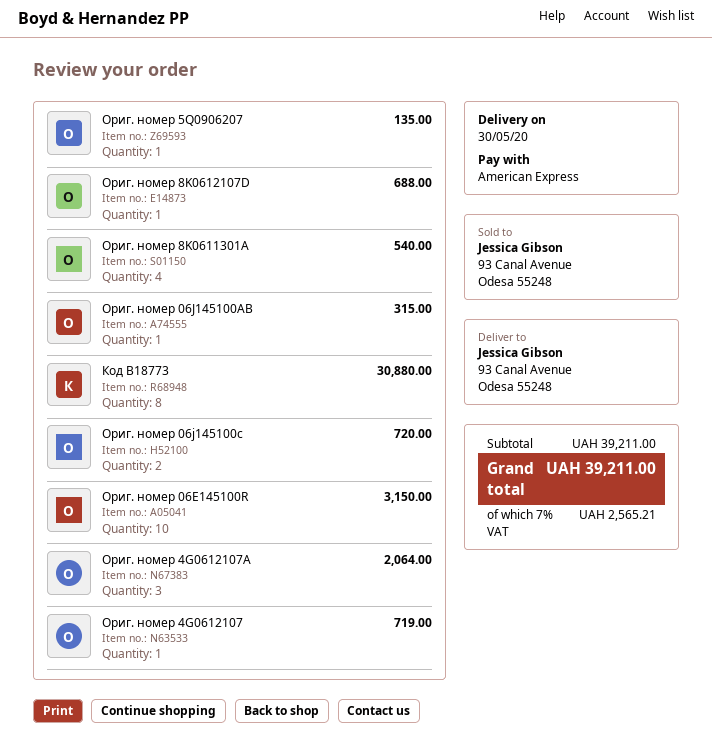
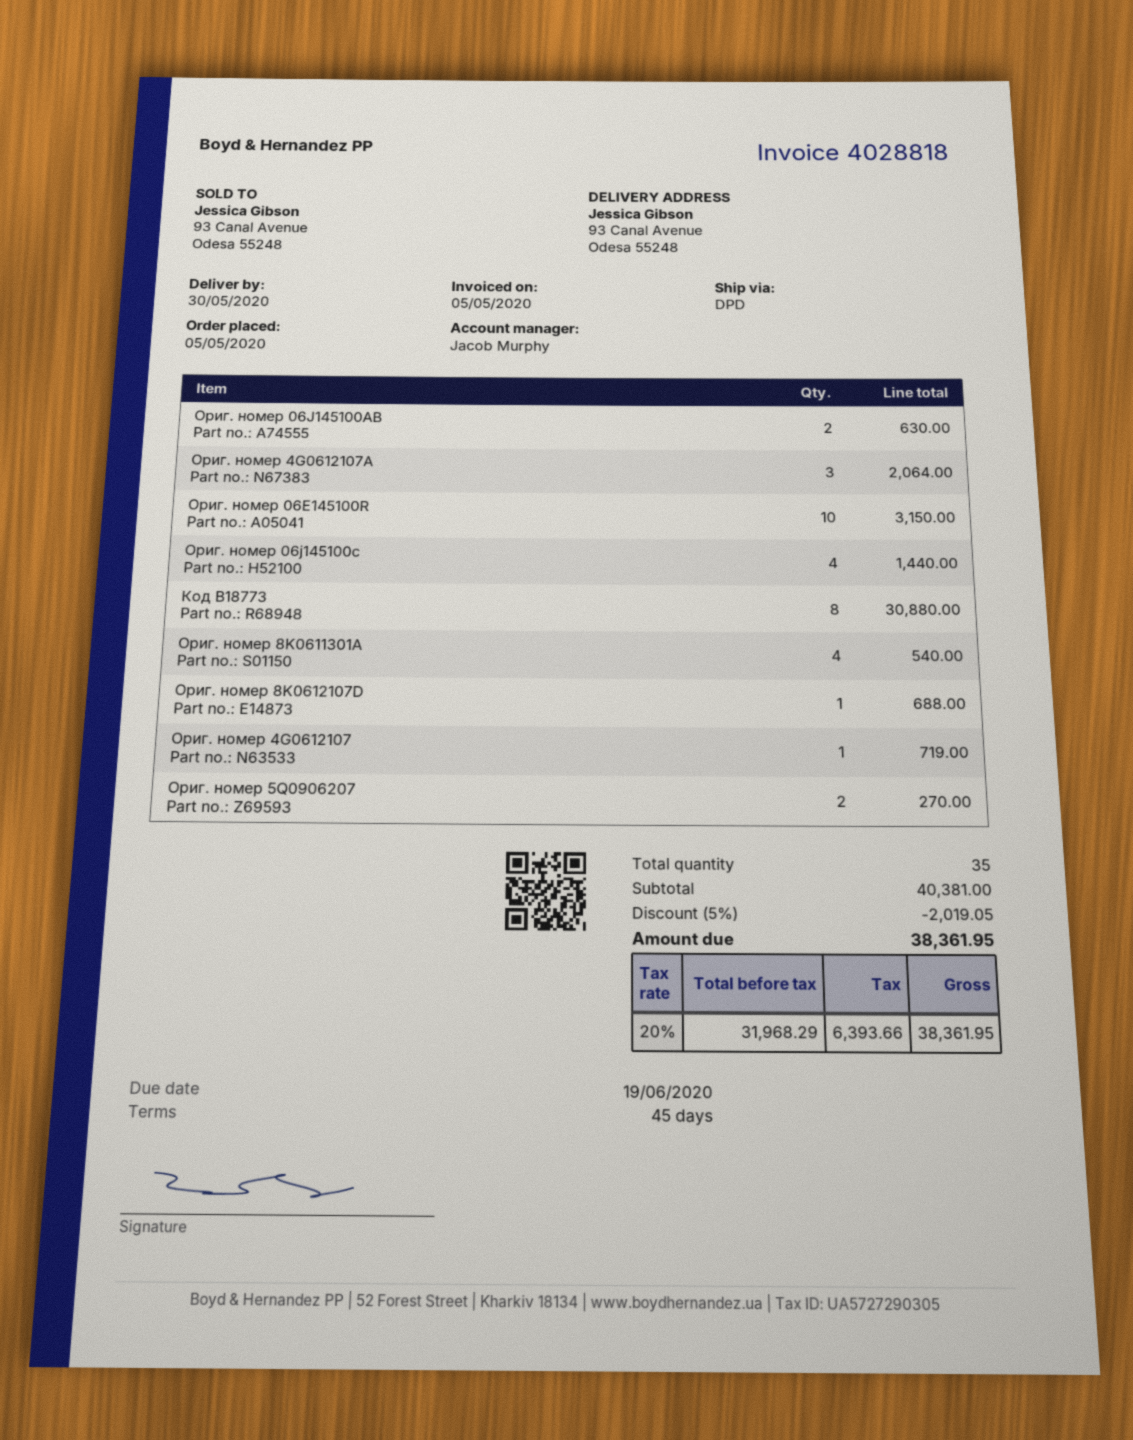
Ориг. номер 5Q0906207: 1 for 135.00 -> 2 for 270.00
Ориг. номер 06J145100AB: 1 for 315.00 -> 2 for 630.00
Ориг. номер 06j145100c: 2 for 720.00 -> 4 for 1440.00
subtotal: 39211.00 -> 40381.00
discount: none -> 5% = 2019.05
tax: 7% = 2565.21 -> 20% = 6393.66
total: 39211.00 -> 38361.95

